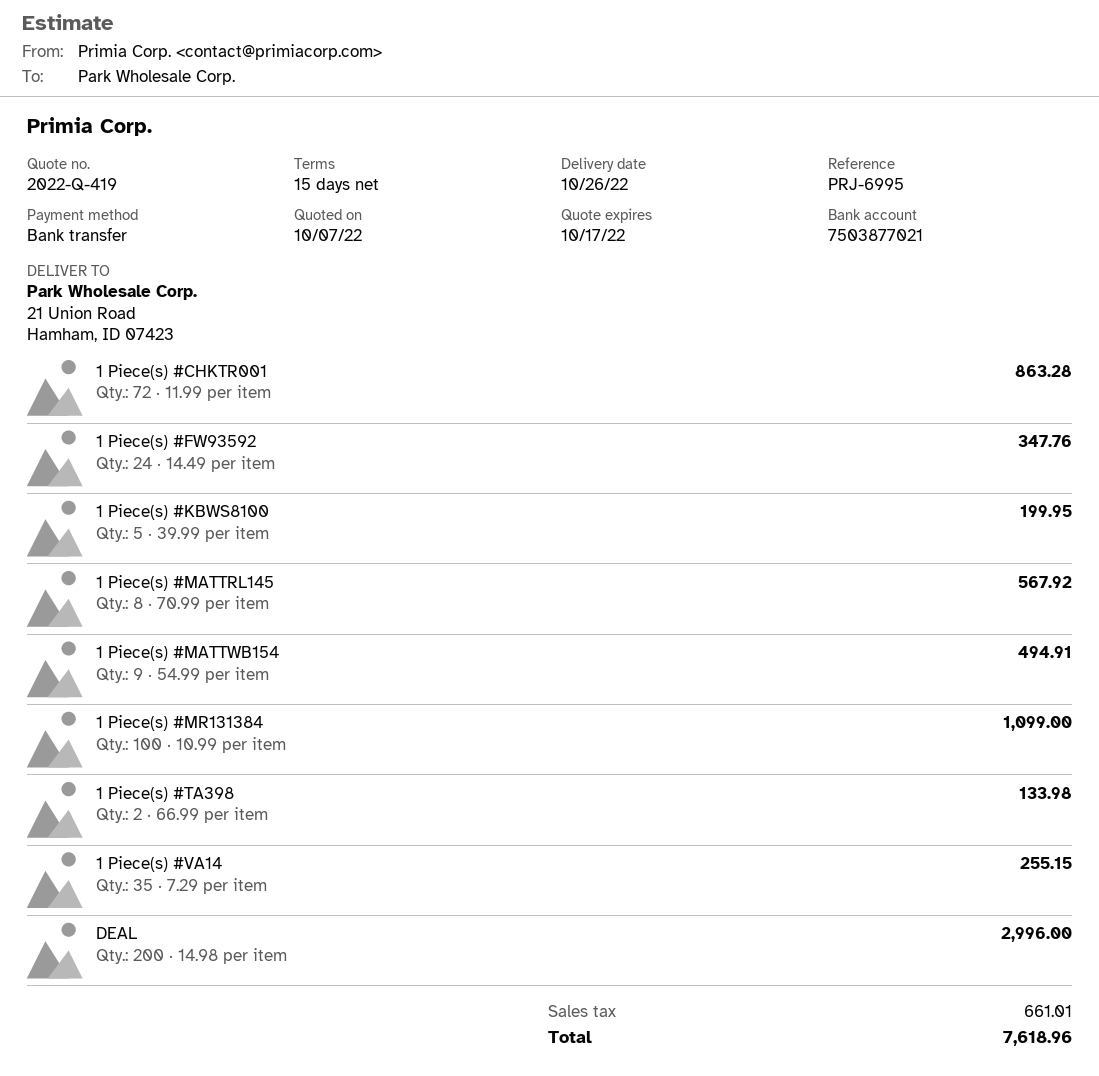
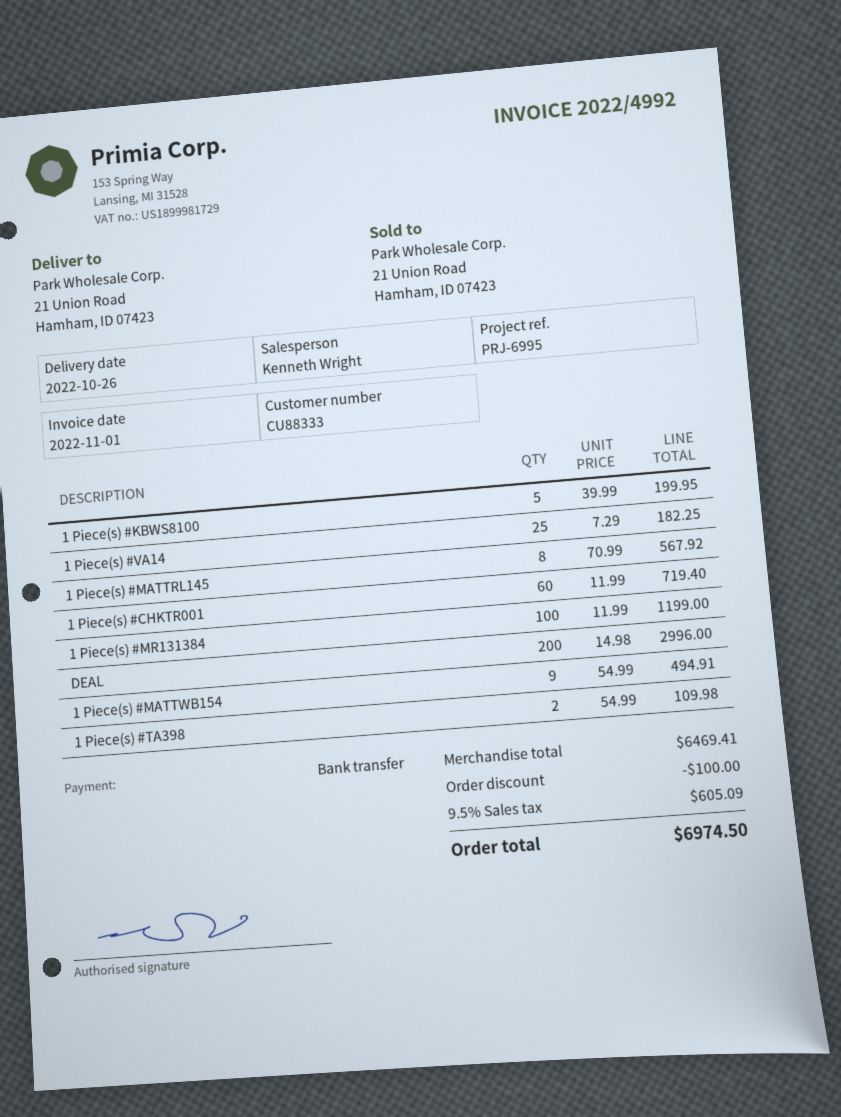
1 Piece(s) #CHKTR001: 72 x 11.99 = 863.28 -> 60 x 11.99 = 719.40
1 Piece(s) #FW93592: 24 x 14.49 = 347.76 -> none
1 Piece(s) #MR131384: 100 x 10.99 = 1099.00 -> 100 x 11.99 = 1199.00
1 Piece(s) #TA398: 2 x 66.99 = 133.98 -> 2 x 54.99 = 109.98
1 Piece(s) #VA14: 35 x 7.29 = 255.15 -> 25 x 7.29 = 182.25
discount: none -> 100.00
tax: 661.01 -> 605.09
total: 7618.96 -> 6974.50

